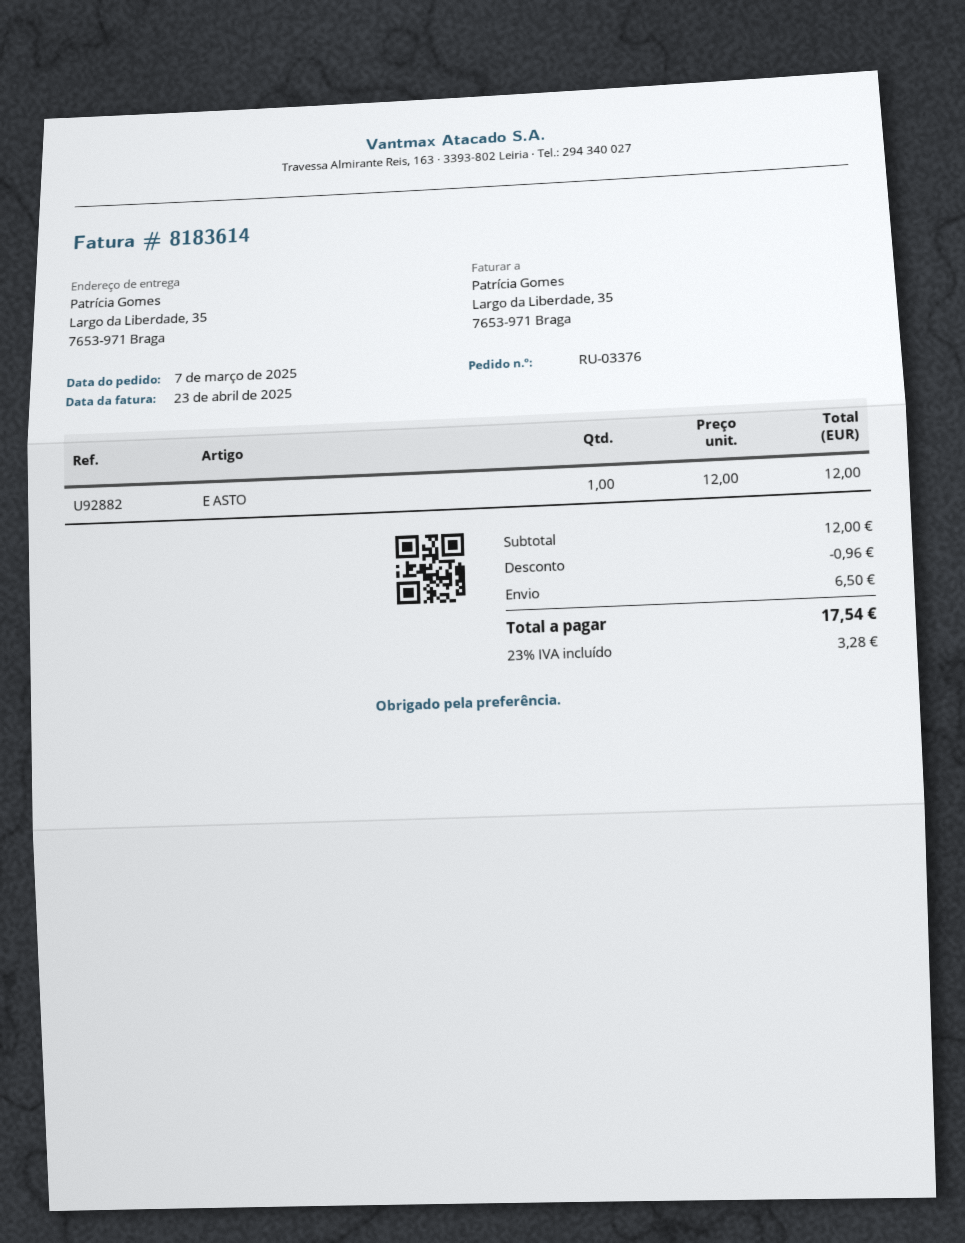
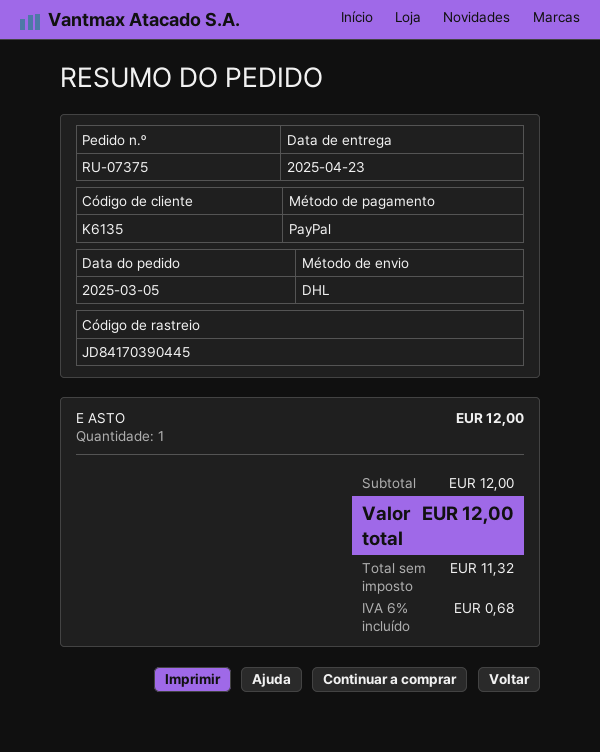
order number: RU-03376 -> RU-07375
order date: 2025-03-07 -> 2025-03-05
discount: 0.96 -> none
shipping: 6.50 -> none
tax: 23% = 3.28 -> 6% = 0.68
total: 17.54 -> 12.00

